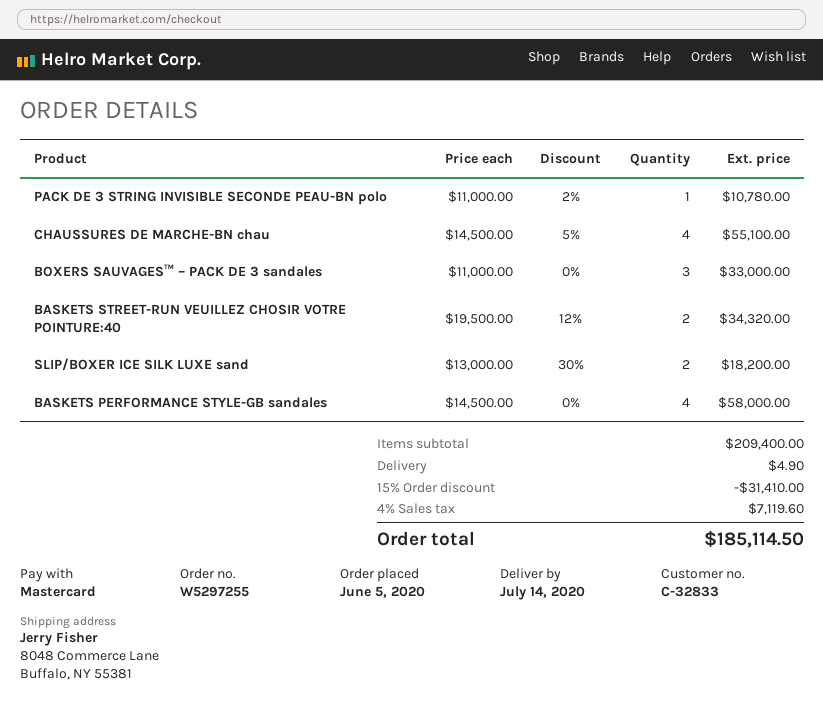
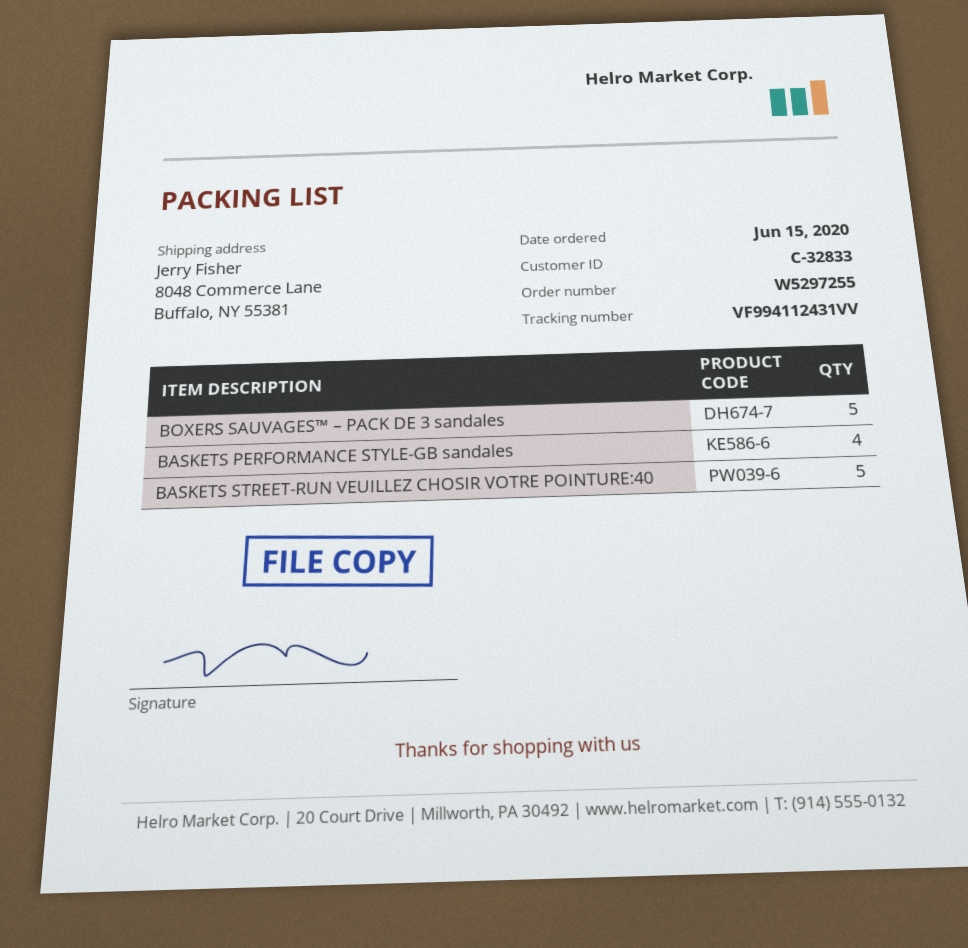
order date: 2020-06-05 -> 2020-06-15
PACK DE 3 STRING INVISIBLE SECONDE PEAU-BN polo: 1 -> none
CHAUSSURES DE MARCHE-BN chau: 4 -> none
BOXERS SAUVAGES™ – PACK DE 3 sandales: 3 -> 5
BASKETS STREET-RUN VEUILLEZ CHOSIR VOTRE POINTURE:40: 2 -> 5
SLIP/BOXER ICE SILK LUXE sand: 2 -> none

